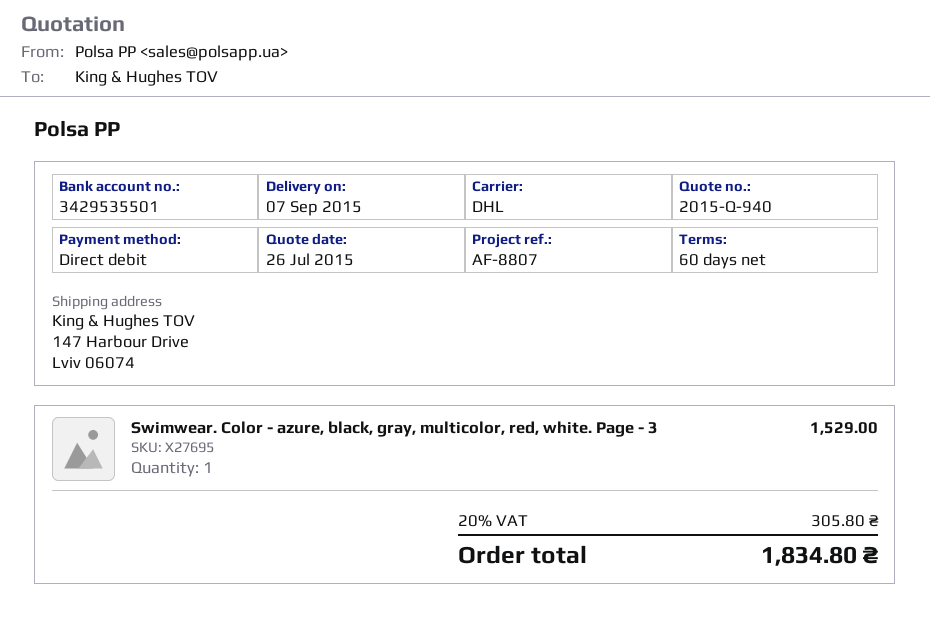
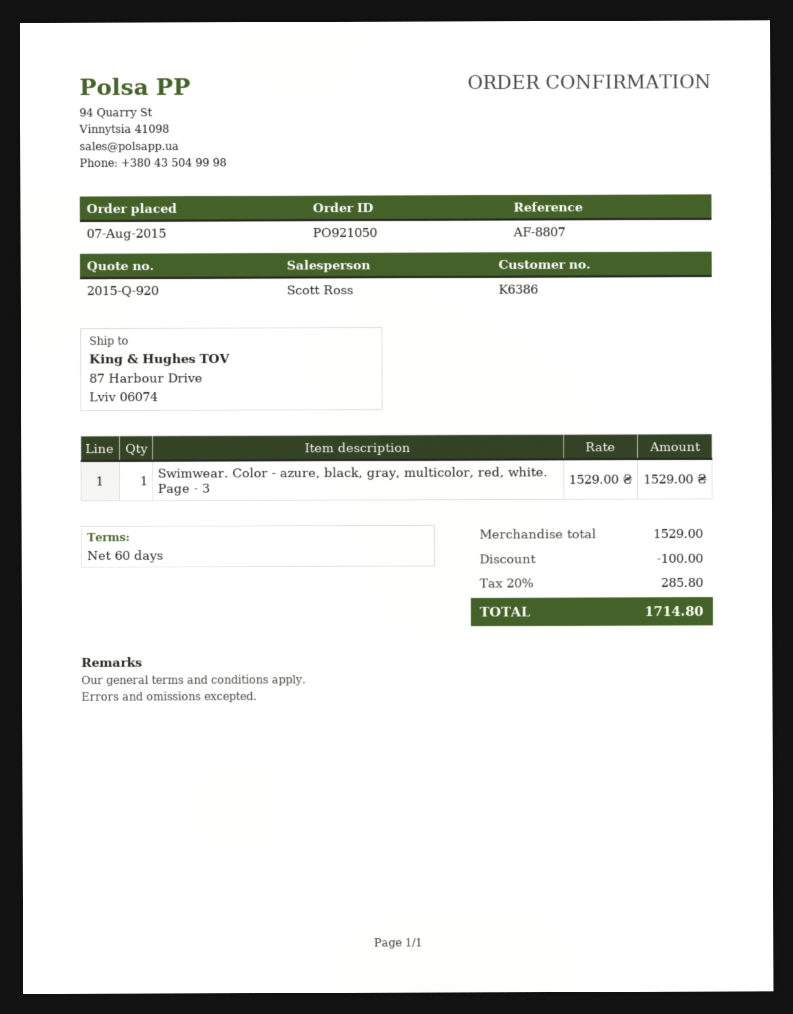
quote number: 2015-Q-940 -> 2015-Q-920
ship to: 147 Harbour Drive, Lviv 06074 -> 87 Harbour Drive, Lviv 06074
discount: none -> 100.00
tax: 20% = 305.80 -> 20% = 285.80
total: 1834.80 -> 1714.80

